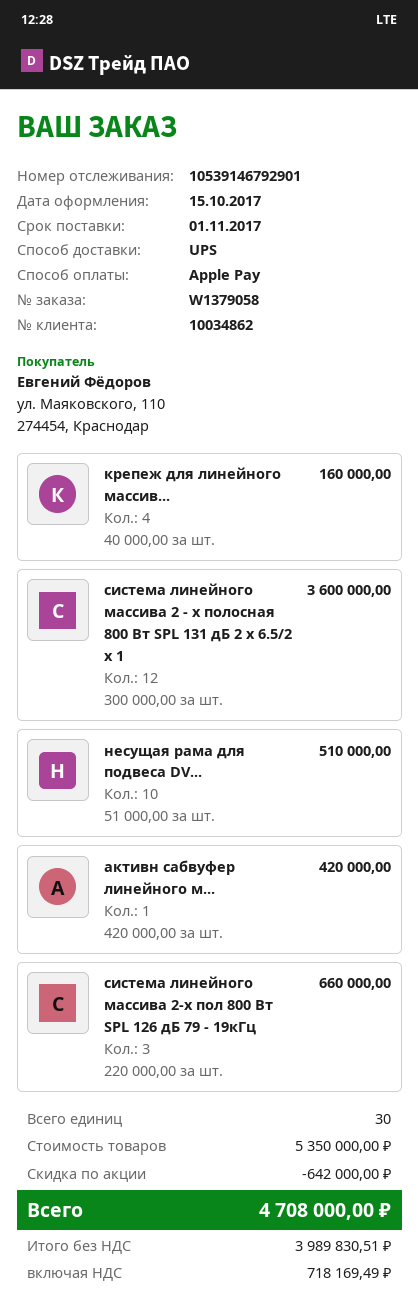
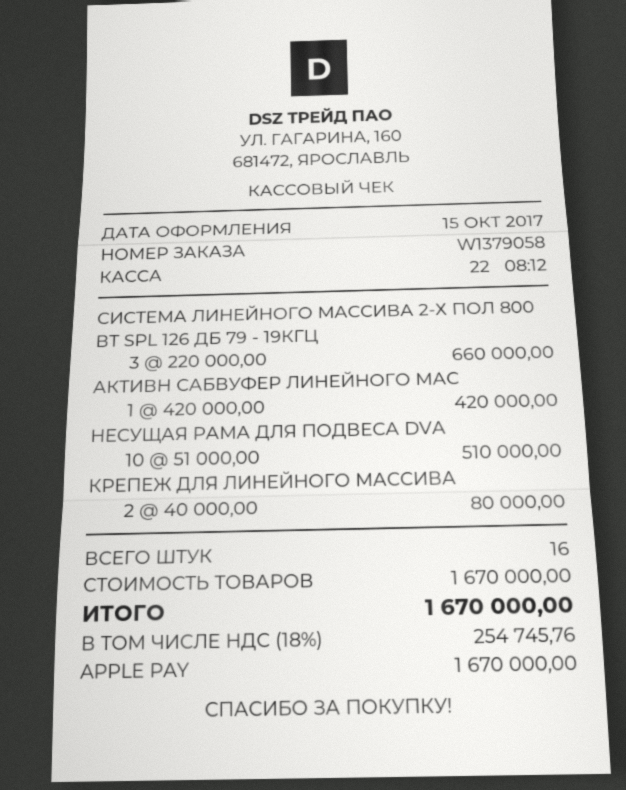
крепеж для линейного массив...: 4 x 40000.00 = 160000.00 -> 2 x 40000.00 = 80000.00
система линейного массива 2 - х полосная 800 Вт SPL 131 дБ 2 x 6.5/2 x 1: 12 x 300000.00 = 3600000.00 -> none
total quantity: 30 -> 16
subtotal: 5350000.00 -> 1670000.00
discount: 642000.00 -> none
tax: 718169.49 -> 254745.76
total: 4708000.00 -> 1670000.00

